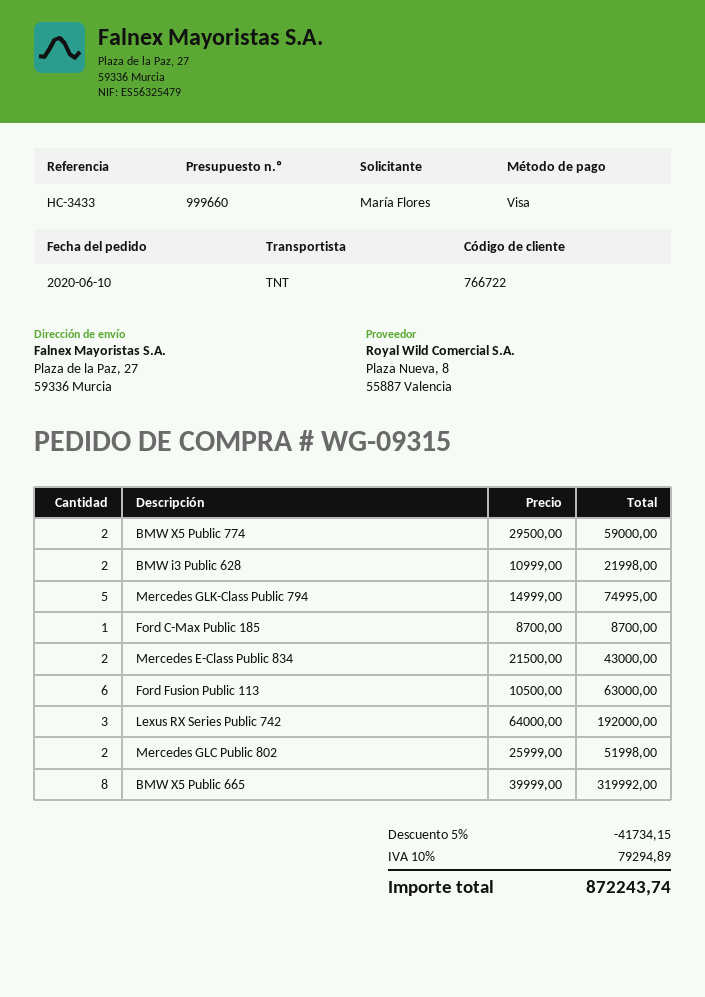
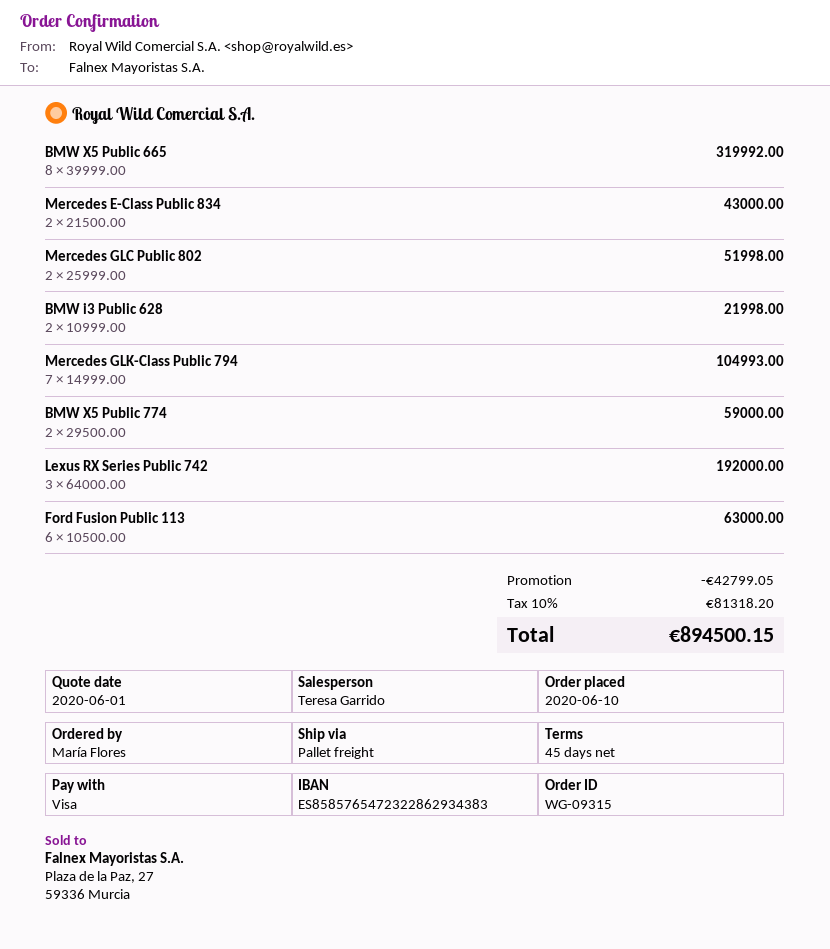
shipping method: TNT -> pallet freight
Mercedes GLK-Class Public 794: 5 x 14999.00 = 74995.00 -> 7 x 14999.00 = 104993.00
Ford C-Max Public 185: 1 x 8700.00 = 8700.00 -> none
discount: 41734.15 -> 42799.05
tax: 10% = 79294.89 -> 10% = 81318.20
total: 872243.74 -> 894500.15

